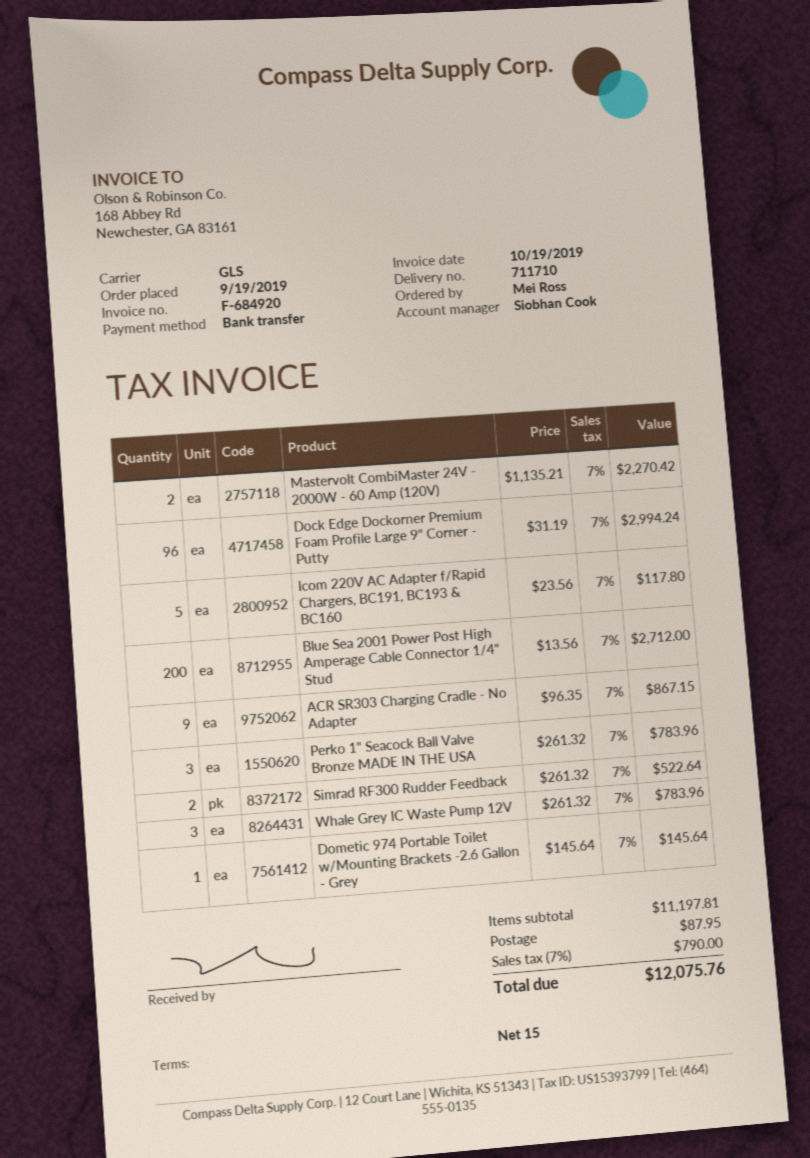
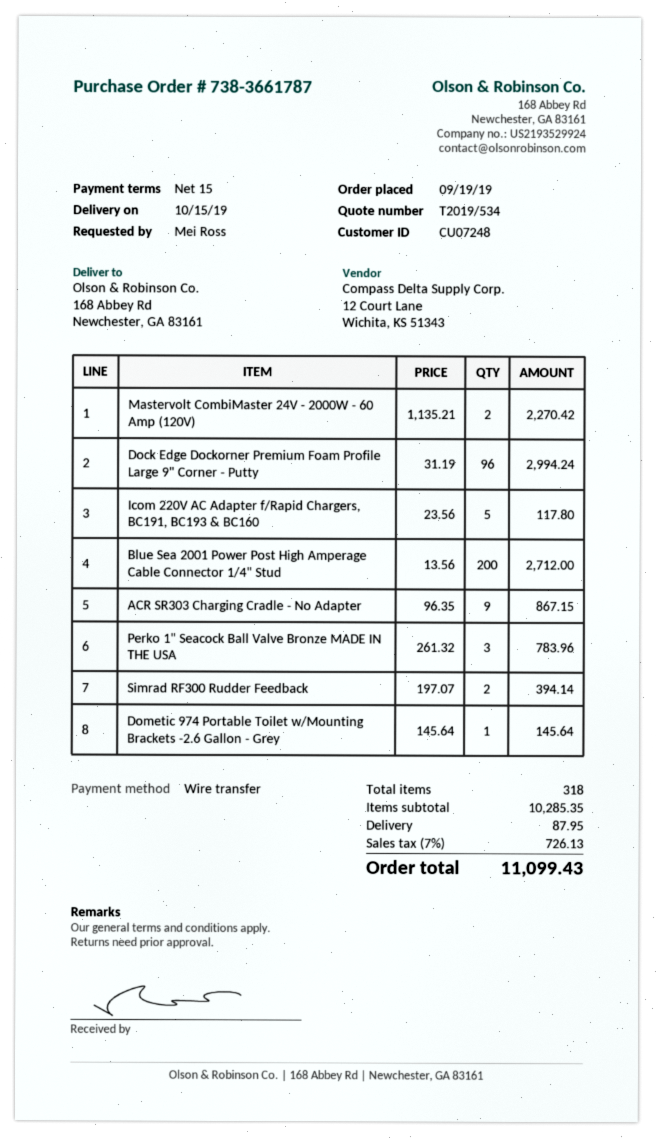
Simrad RF300 Rudder Feedback: 2 x 261.32 = 522.64 -> 2 x 197.07 = 394.14
Whale Grey IC Waste Pump 12V: 3 x 261.32 = 783.96 -> none
subtotal: 11197.81 -> 10285.35
tax: 7% = 790.00 -> 7% = 726.13
total: 12075.76 -> 11099.43

